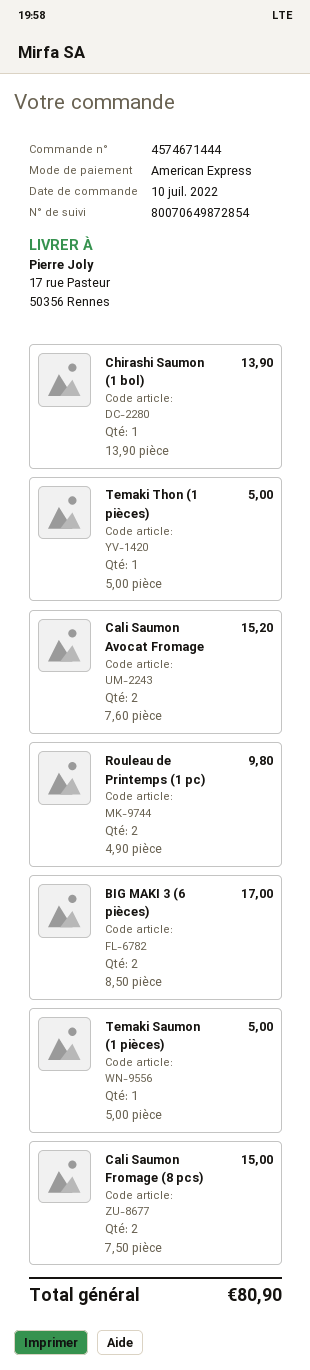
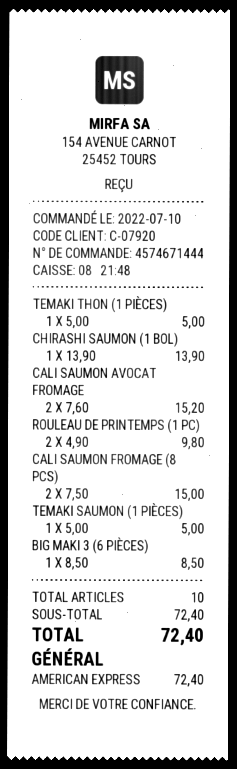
BIG MAKI 3 (6 pièces): 2 x 8.50 = 17.00 -> 1 x 8.50 = 8.50
total: 80.90 -> 72.40

